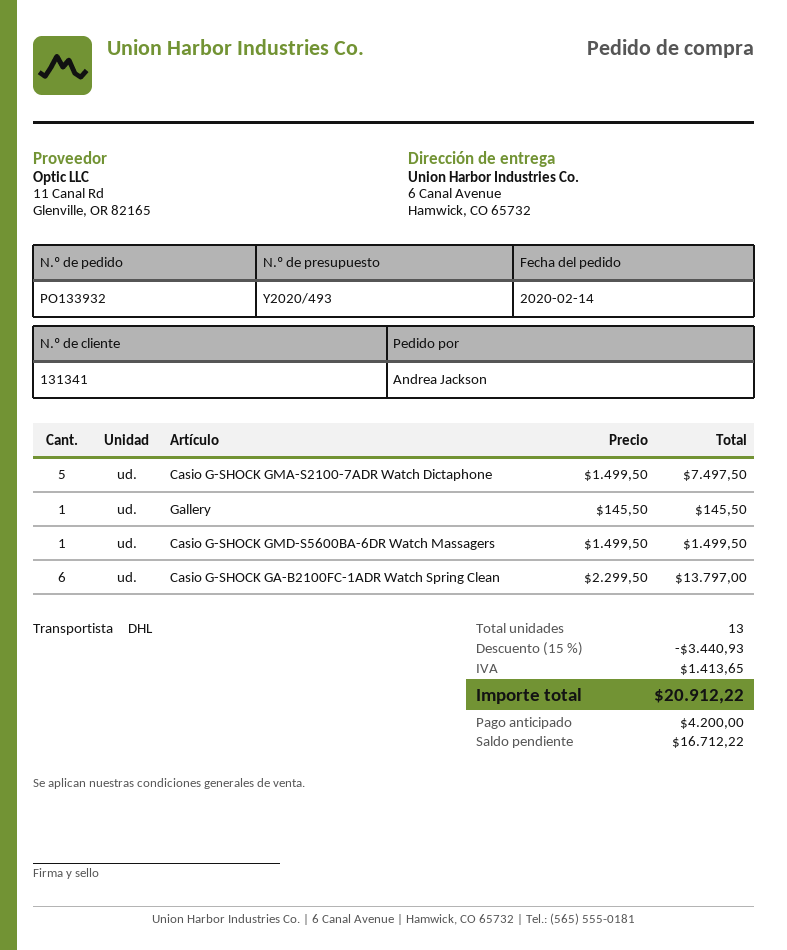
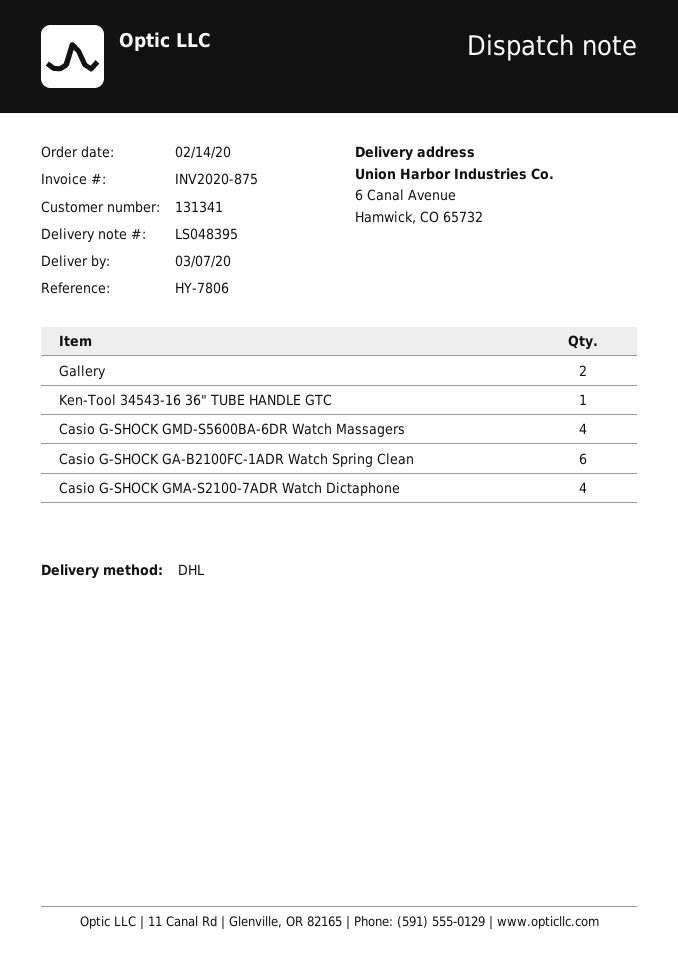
Casio G-SHOCK GMA-S2100-7ADR Watch Dictaphone: 5 -> 4
Gallery: 1 -> 2
Casio G-SHOCK GMD-S5600BA-6DR Watch Massagers: 1 -> 4
Ken-Tool 34543-16 36" TUBE HANDLE GTC: none -> 1

